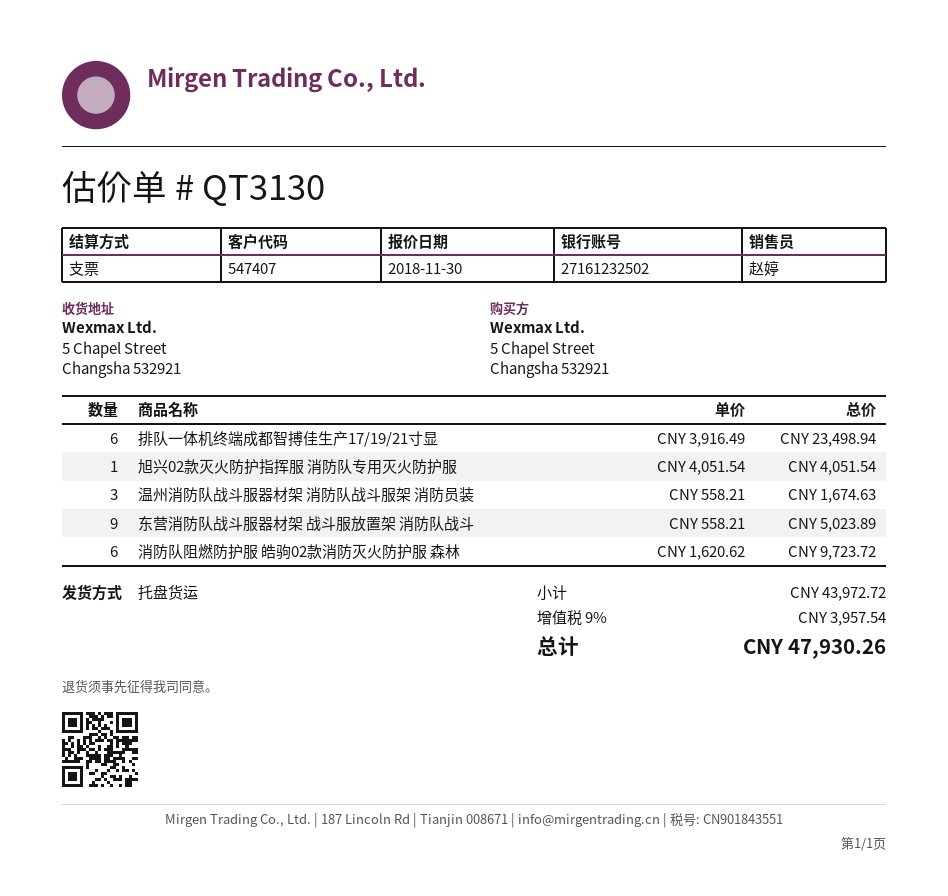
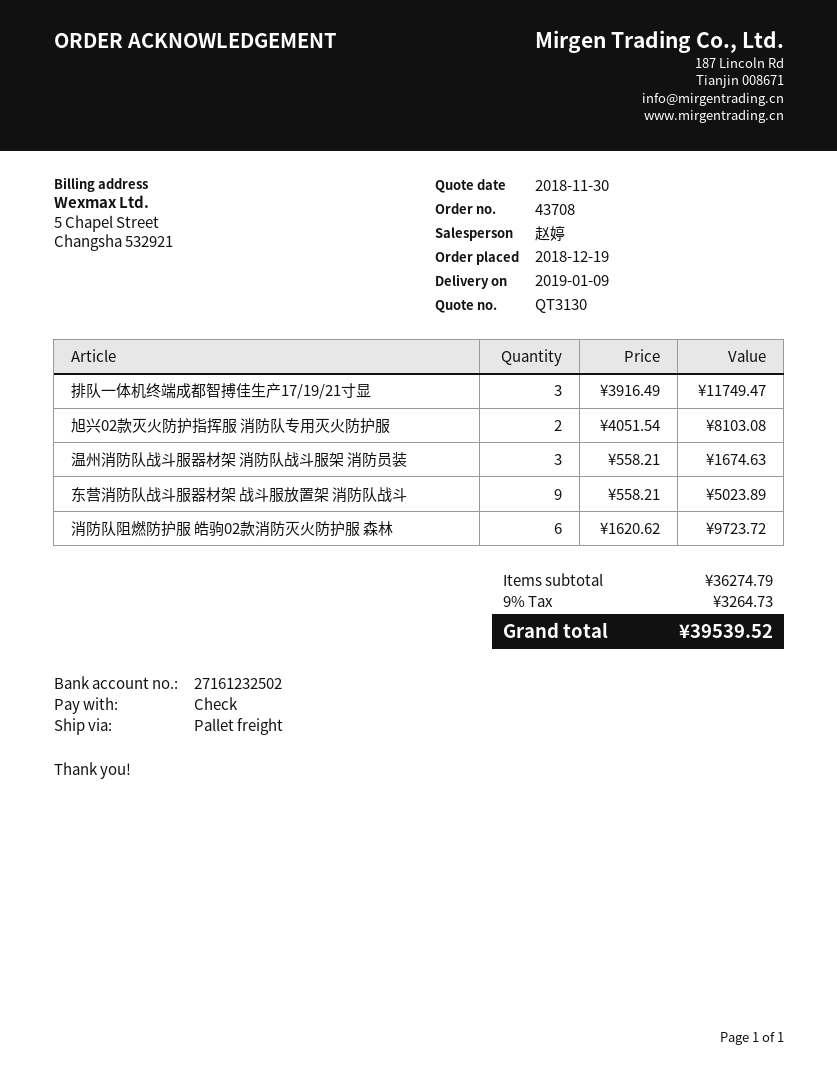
排队一体机终端成都智搏佳生产17/19/21寸显: 6 x 3916.49 = 23498.94 -> 3 x 3916.49 = 11749.47
旭兴02款灭火防护指挥服 消防队专用灭火防护服: 1 x 4051.54 = 4051.54 -> 2 x 4051.54 = 8103.08
subtotal: 43972.72 -> 36274.79
tax: 9% = 3957.54 -> 9% = 3264.73
total: 47930.26 -> 39539.52

